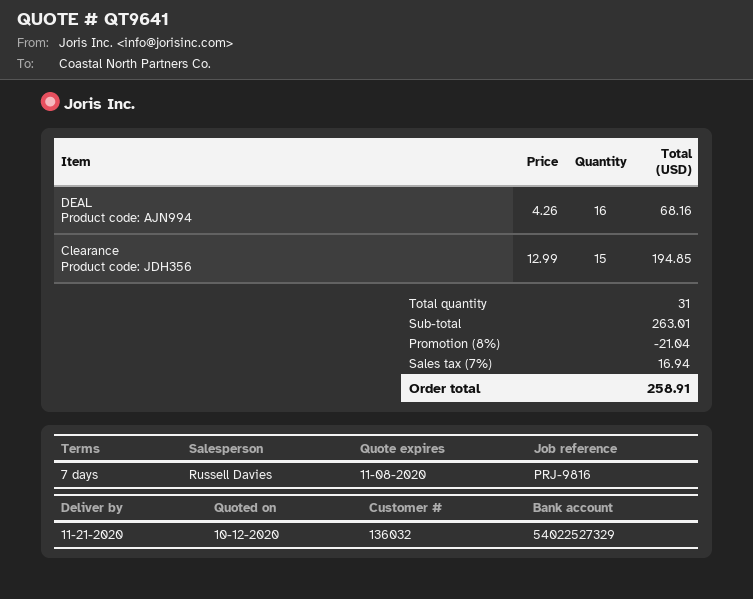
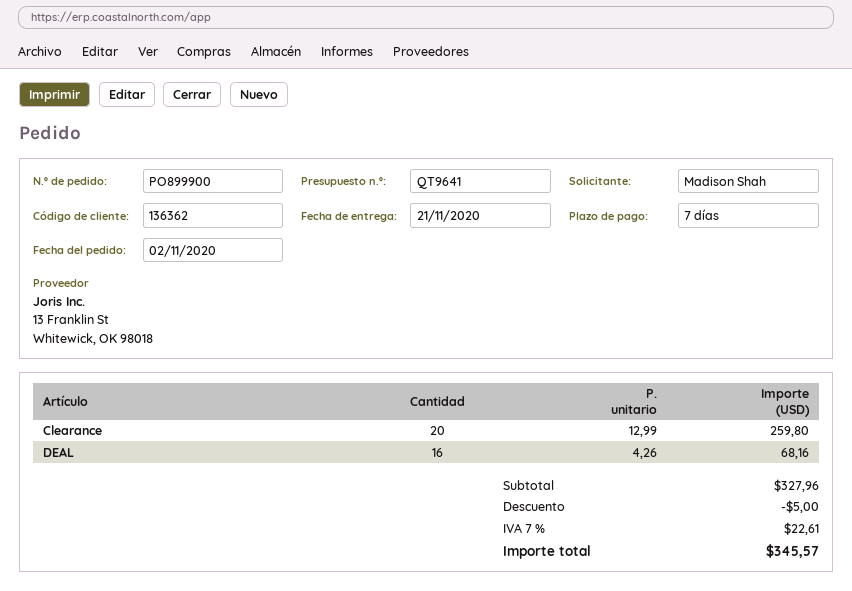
customer number: 136032 -> 136362
Clearance: 15 x 12.99 = 194.85 -> 20 x 12.99 = 259.80
subtotal: 263.01 -> 327.96
discount: 21.04 -> 5.00
tax: 7% = 16.94 -> 7% = 22.61
total: 258.91 -> 345.57

